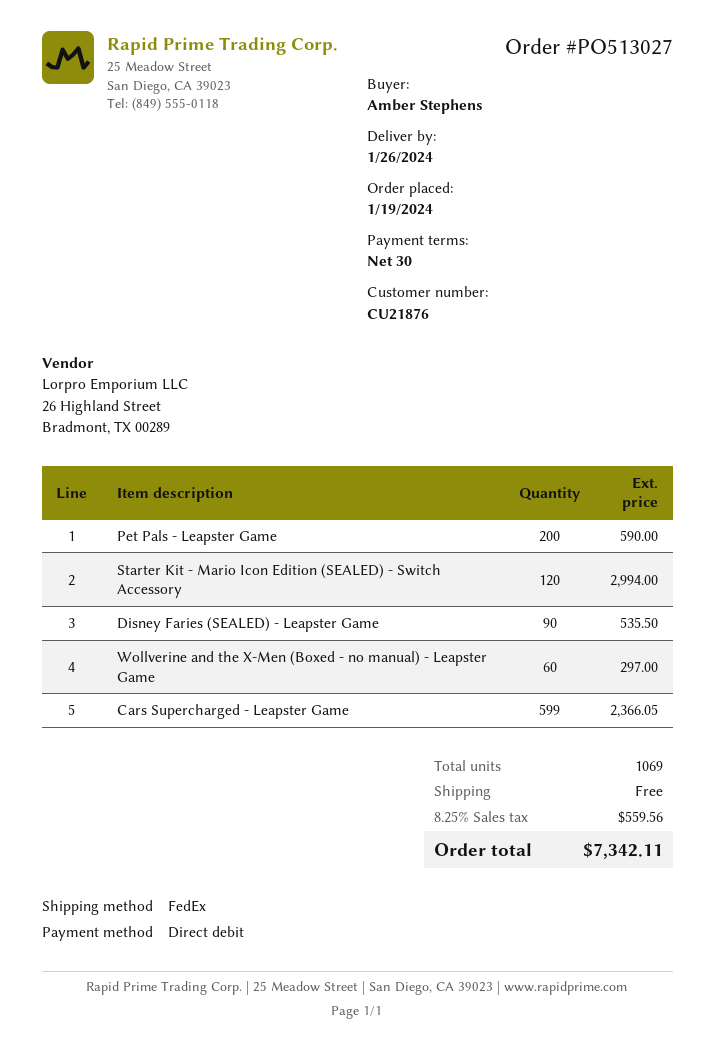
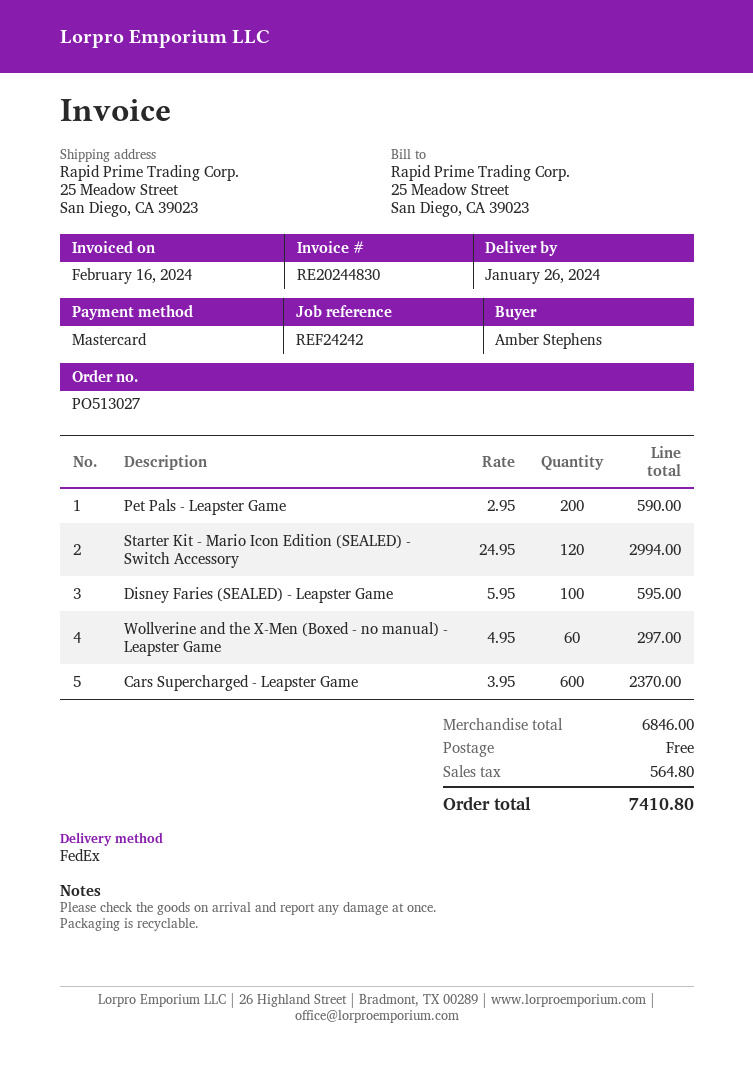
payment method: direct debit -> Mastercard
Disney Faries (SEALED) - Leapster Game: 90 for 535.50 -> 100 for 595.00
Cars Supercharged - Leapster Game: 599 for 2366.05 -> 600 for 2370.00
tax: 559.56 -> 564.80
total: 7342.11 -> 7410.80

